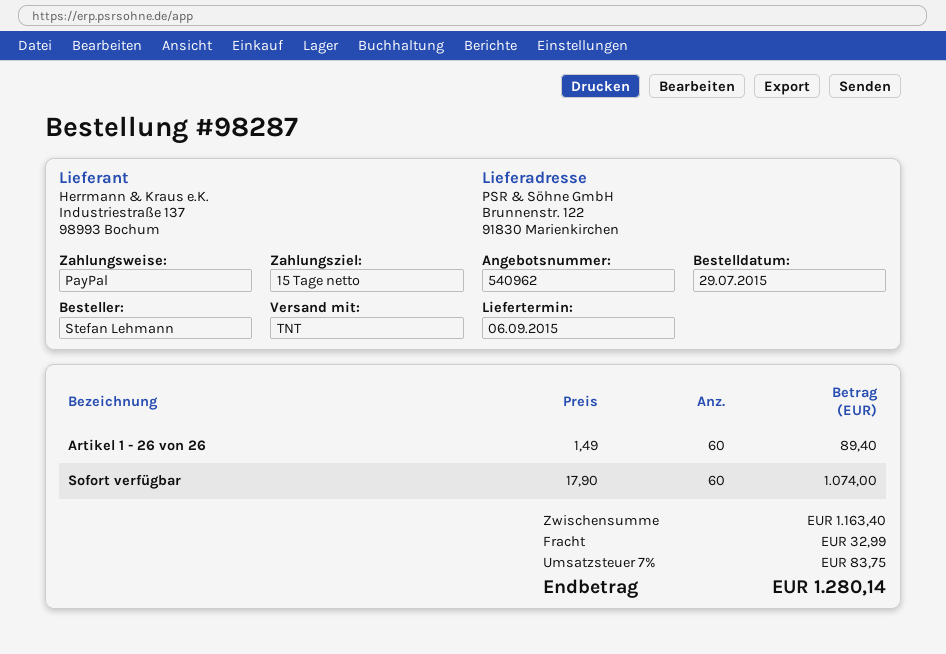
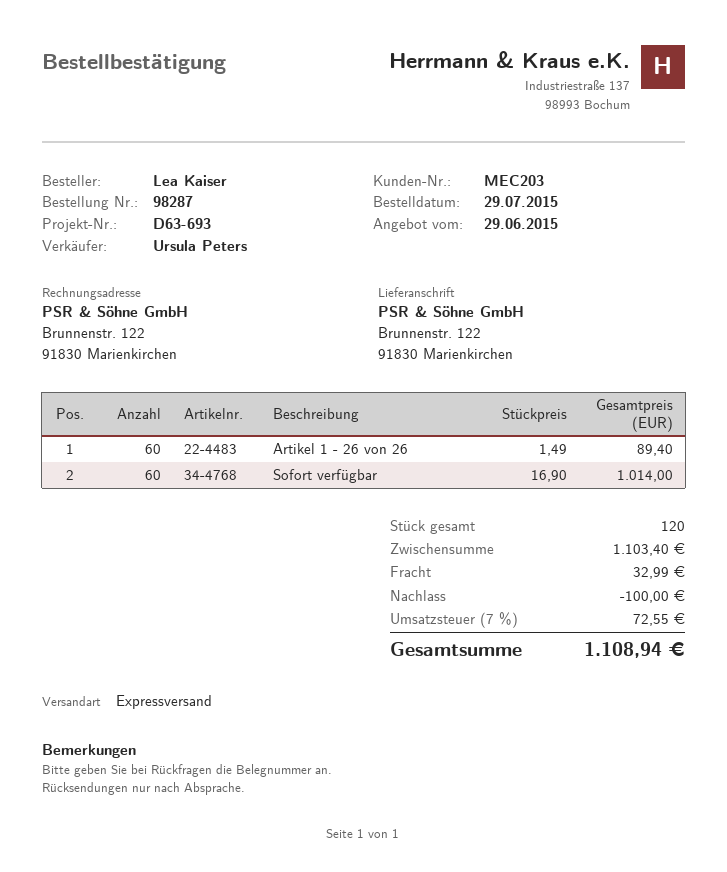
ordered by: Stefan Lehmann -> Lea Kaiser
shipping method: TNT -> express
Sofort verfügbar: 60 x 17.90 = 1074.00 -> 60 x 16.90 = 1014.00
subtotal: 1163.40 -> 1103.40
discount: none -> 100.00
tax: 7% = 83.75 -> 7% = 72.55
total: 1280.14 -> 1108.94

